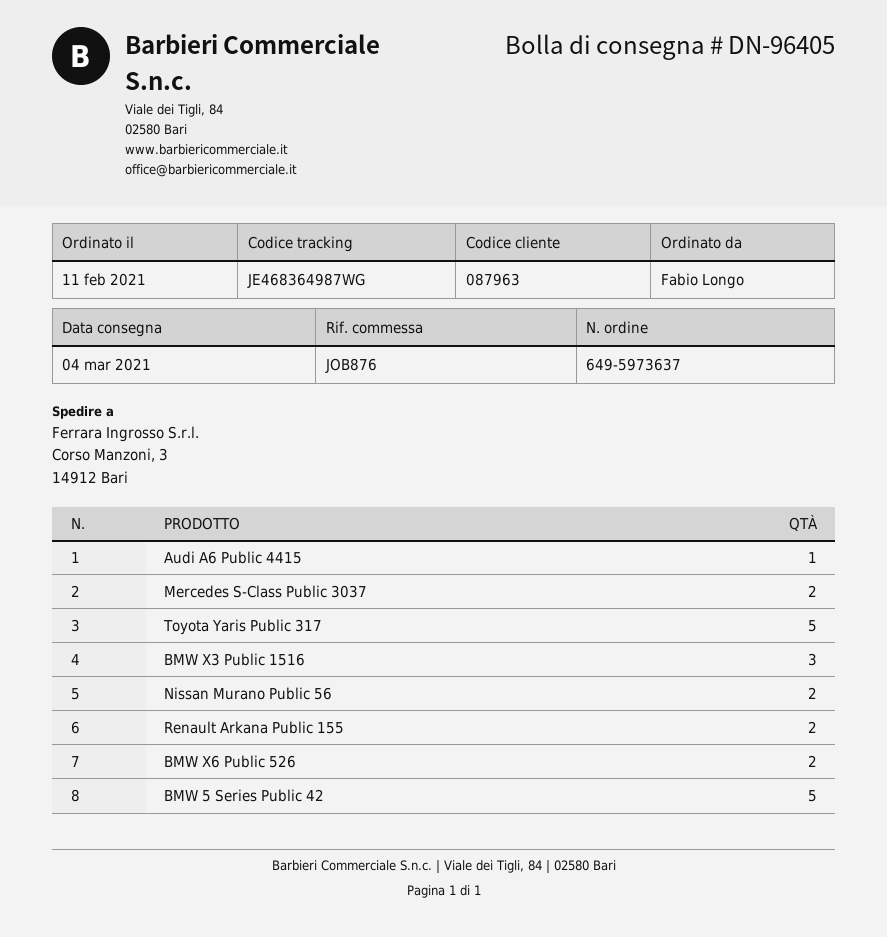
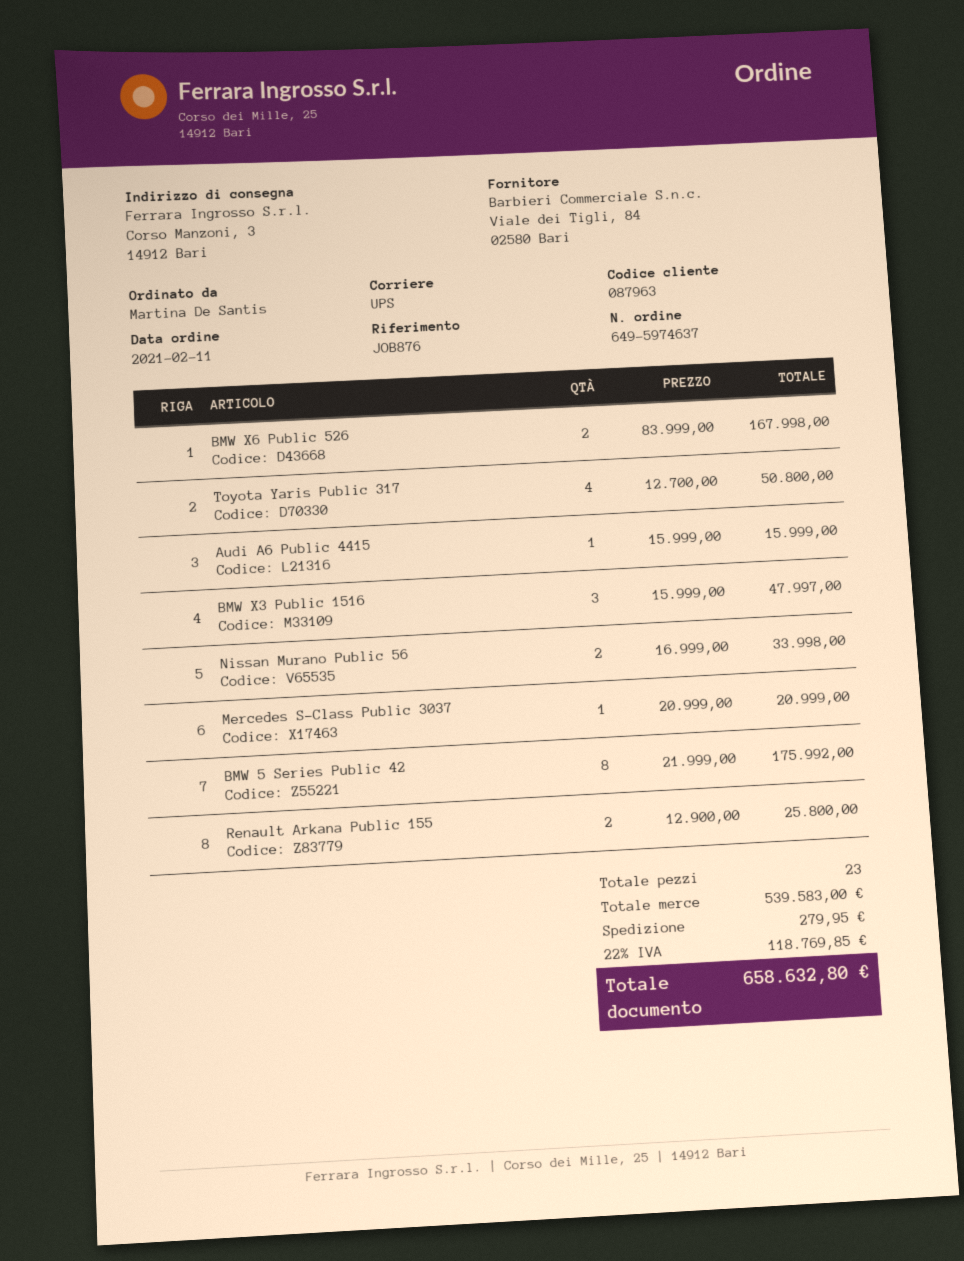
order number: 649-5973637 -> 649-5974637
ordered by: Fabio Longo -> Martina De Santis
Mercedes S-Class Public 3037: 2 -> 1
Toyota Yaris Public 317: 5 -> 4
BMW 5 Series Public 42: 5 -> 8

